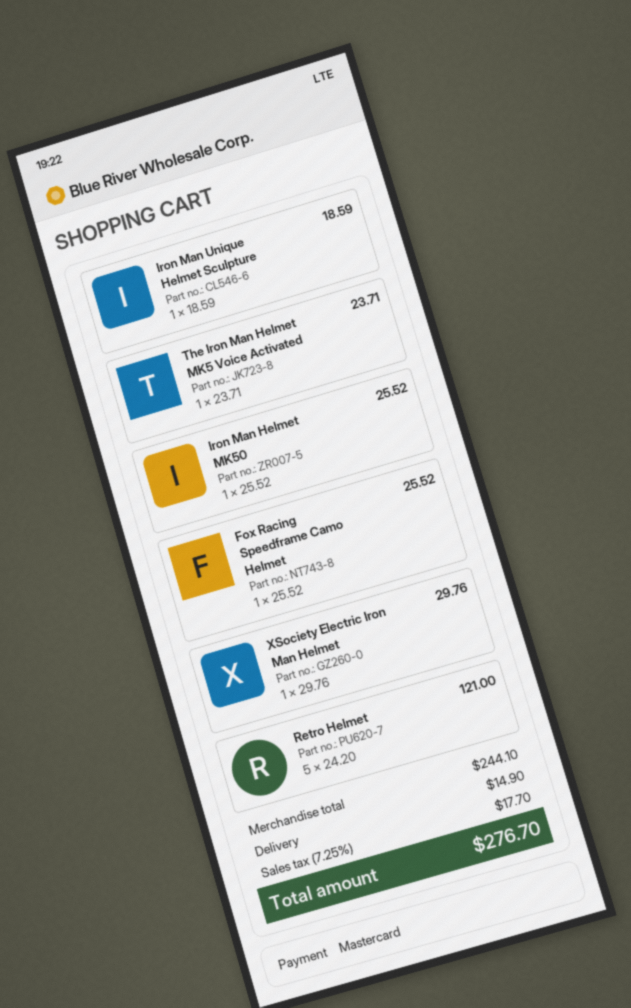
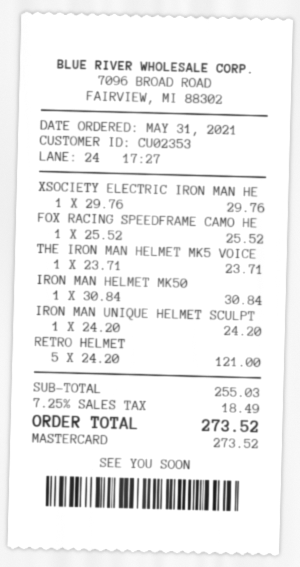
Iron Man Unique Helmet Sculpture: 1 x 18.59 = 18.59 -> 1 x 24.20 = 24.20
Iron Man Helmet MK50: 1 x 25.52 = 25.52 -> 1 x 30.84 = 30.84
subtotal: 244.10 -> 255.03
shipping: 14.90 -> none
tax: 7.25% = 17.70 -> 7.25% = 18.49
total: 276.70 -> 273.52

